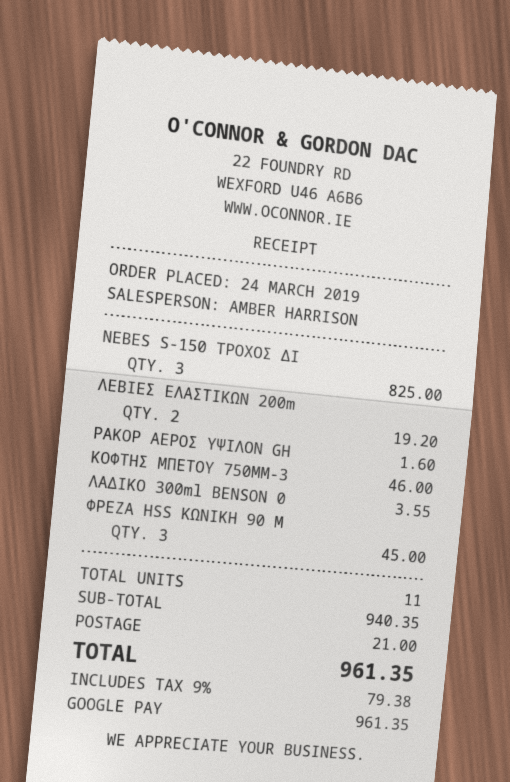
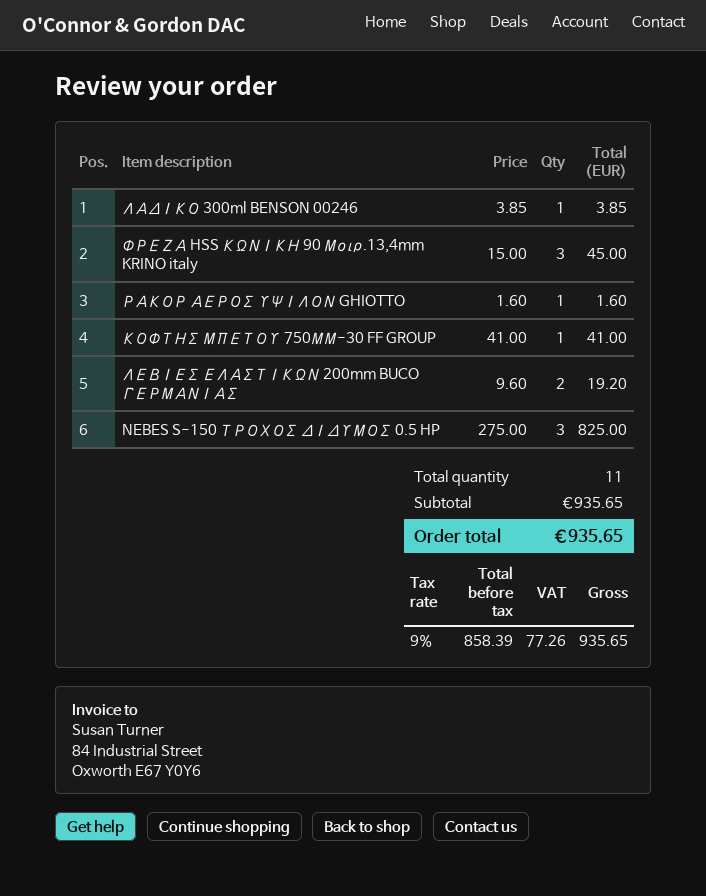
ΚΟΦΤΗΣ ΜΠΕΤΟΥ 750ΜΜ-3: 1 for 46.00 -> 1 for 41.00
ΛΑΔΙΚΟ 300ml BENSON 0: 1 for 3.55 -> 1 for 3.85
subtotal: 940.35 -> 935.65
shipping: 21.00 -> none
tax: 9% = 79.38 -> 9% = 77.26
total: 961.35 -> 935.65

